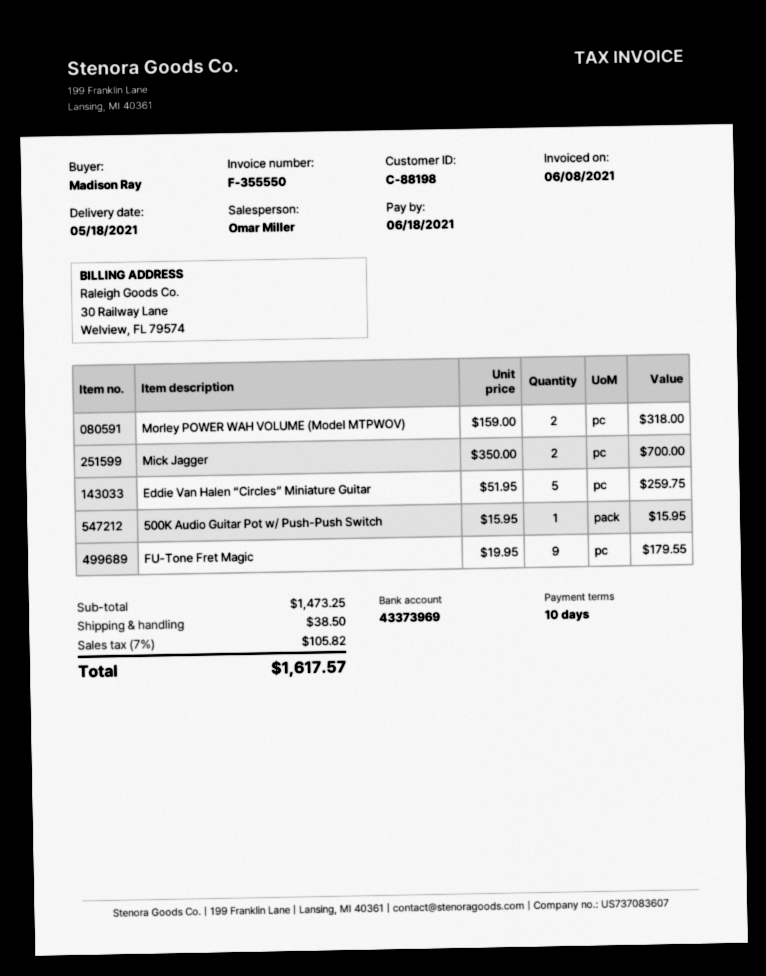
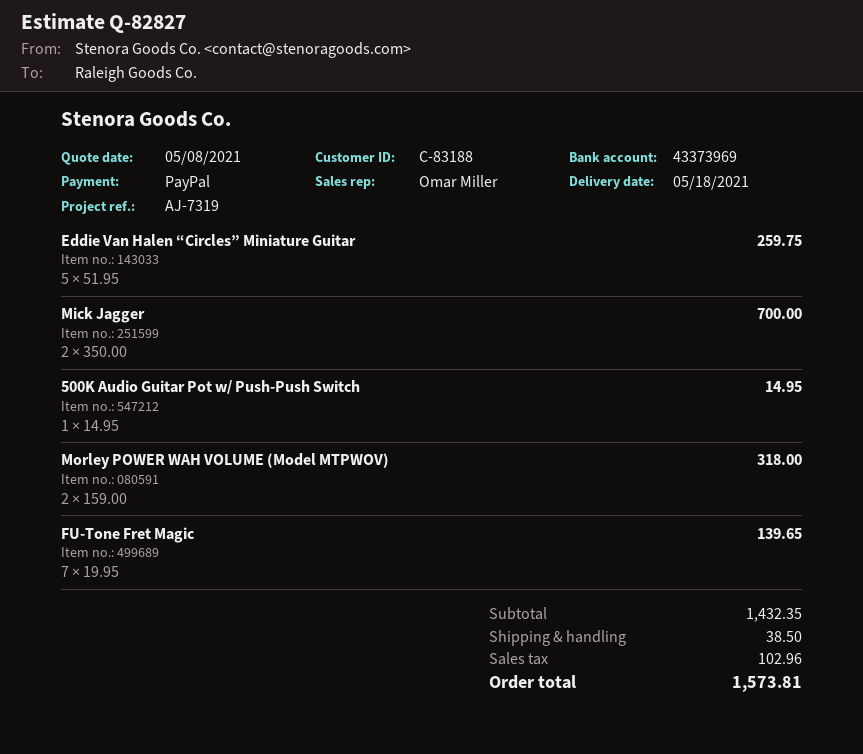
customer number: C-88198 -> C-83188
500K Audio Guitar Pot w/ Push-Push Switch: 1 x 15.95 = 15.95 -> 1 x 14.95 = 14.95
FU-Tone Fret Magic: 9 x 19.95 = 179.55 -> 7 x 19.95 = 139.65
subtotal: 1473.25 -> 1432.35
tax: 105.82 -> 102.96
total: 1617.57 -> 1573.81

